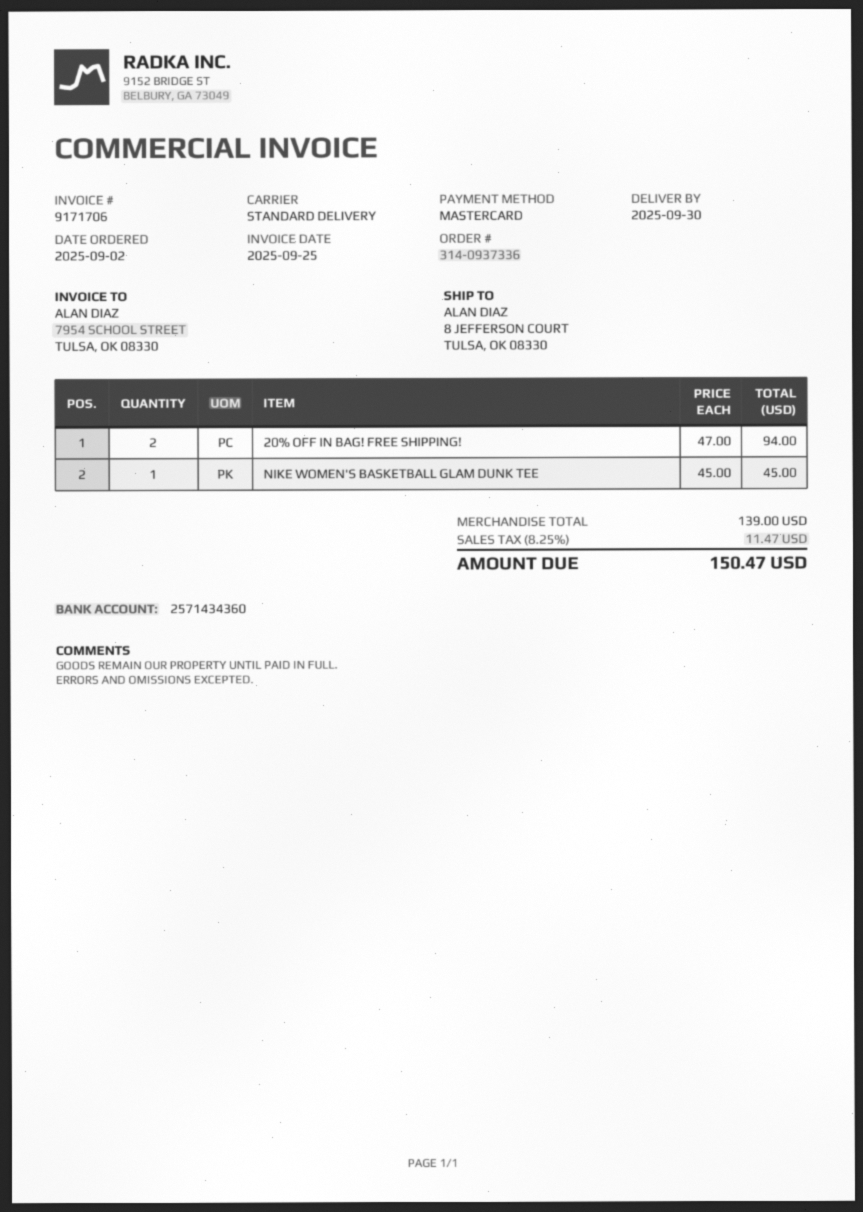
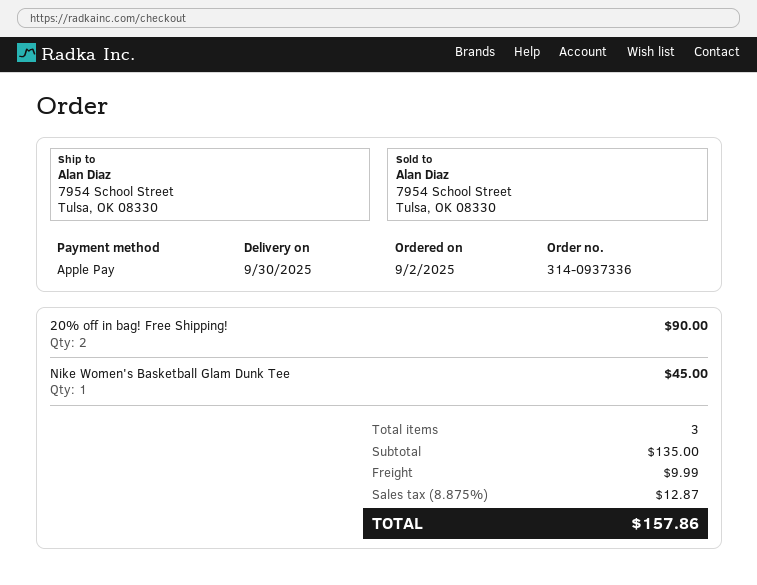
payment method: Mastercard -> Apple Pay
ship to: 8 JEFFERSON COURT, TULSA, OK 08330 -> 7954 School Street, Tulsa, OK 08330
20% OFF IN BAG! FREE SHIPPING!: 2 for 94.00 -> 2 for 90.00
subtotal: 139.00 -> 135.00
shipping: none -> 9.99
tax: 8.25% = 11.47 -> 8.875% = 12.87
total: 150.47 -> 157.86

